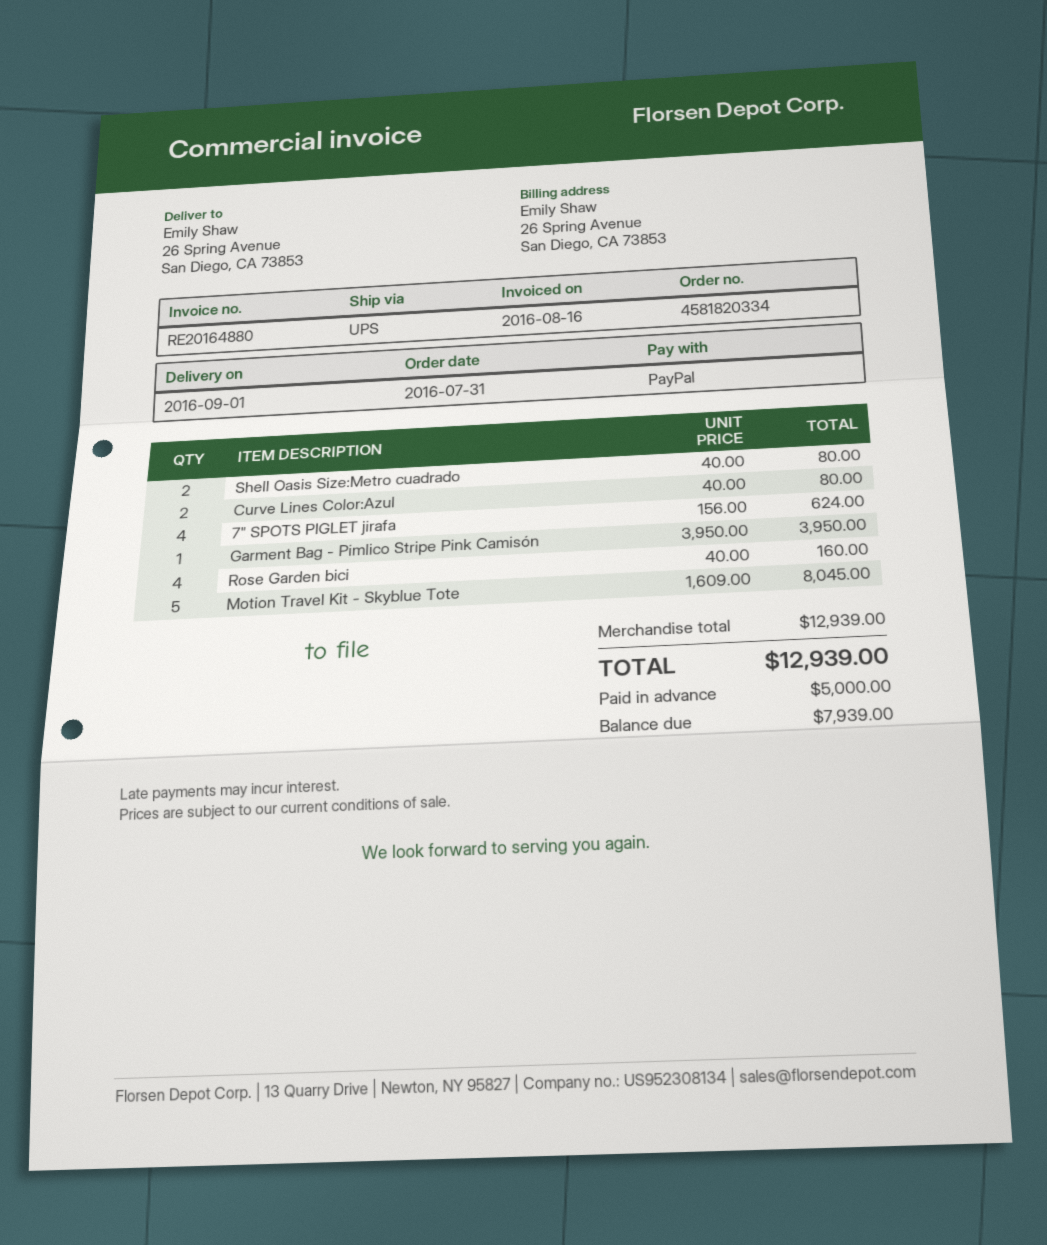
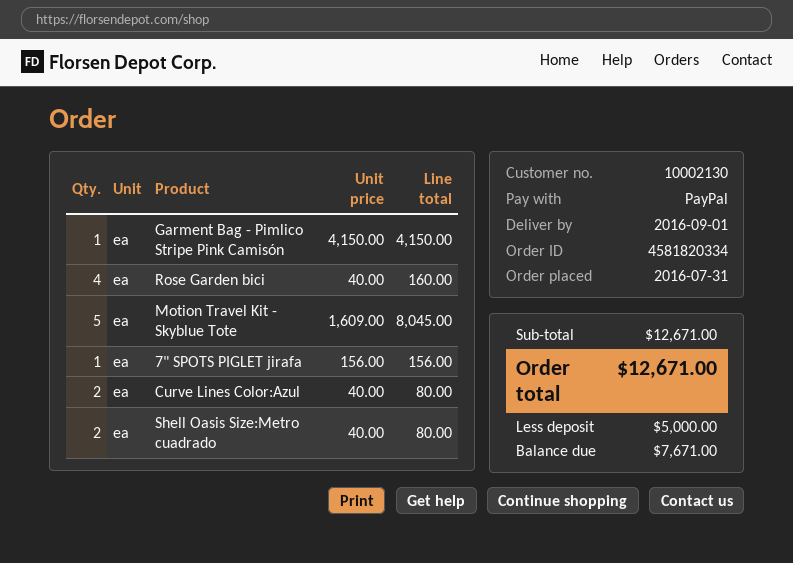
7" SPOTS PIGLET jirafa: 4 x 156.00 = 624.00 -> 1 x 156.00 = 156.00
Garment Bag - Pimlico Stripe Pink Camisón: 1 x 3950.00 = 3950.00 -> 1 x 4150.00 = 4150.00
subtotal: 12939.00 -> 12671.00
total: 12939.00 -> 12671.00
balance: 7939.00 -> 7671.00

